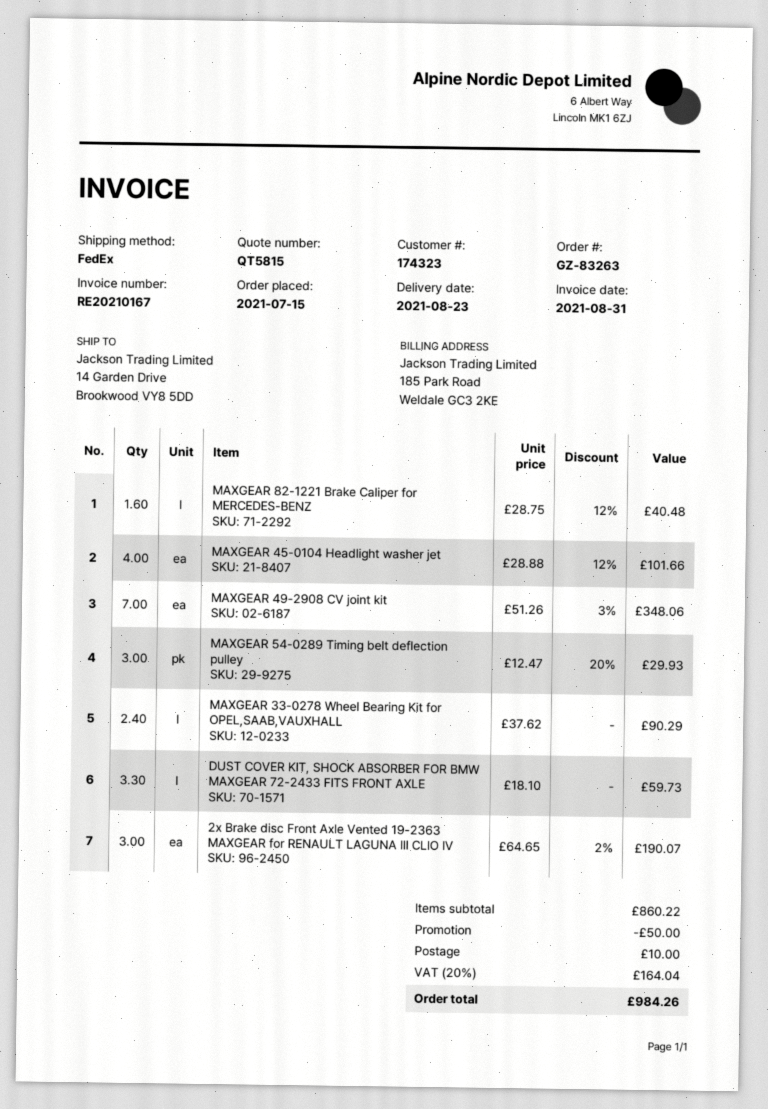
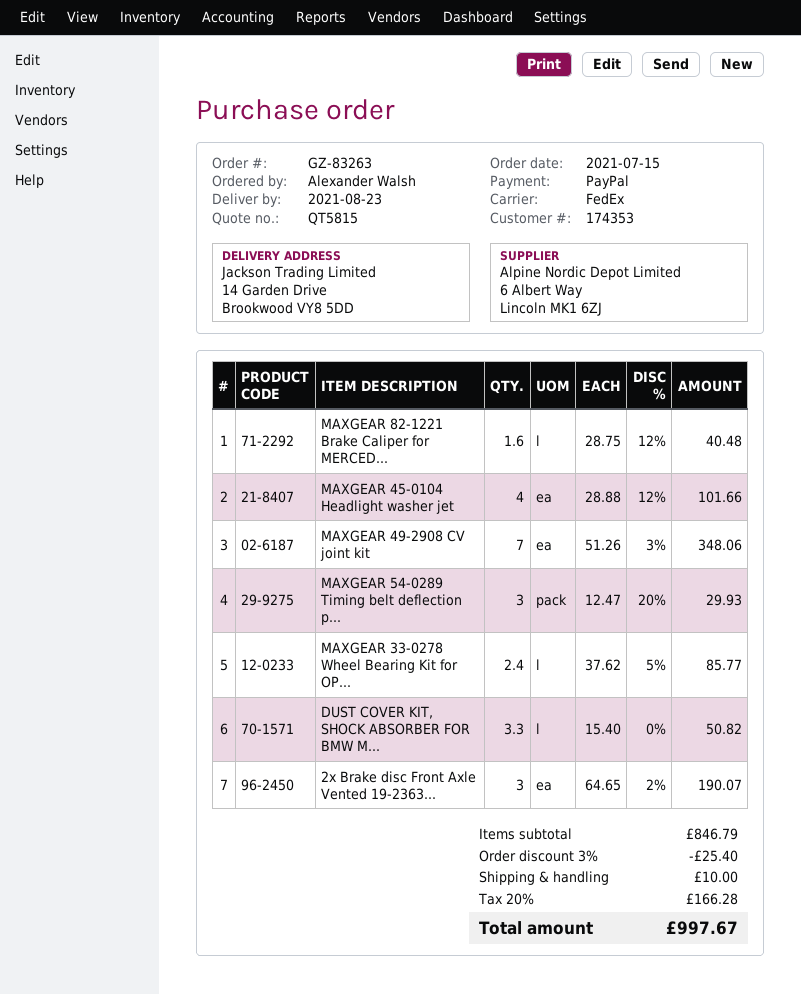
customer number: 174323 -> 174353
MAXGEAR 33-0278 Wheel Bearing Kit for OPEL,SAAB,VAUXHALL: 2.4 x 37.62 = 90.29 -> 2.4 x 37.62 - 5% = 85.77
DUST COVER KIT, SHOCK ABSORBER FOR BMW MAXGEAR 72-2433 FITS FRONT AXLE: 3.3 x 18.10 = 59.73 -> 3.3 x 15.40 = 50.82
subtotal: 860.22 -> 846.79
discount: 50.00 -> 25.40
tax: 20% = 164.04 -> 20% = 166.28
total: 984.26 -> 997.67

